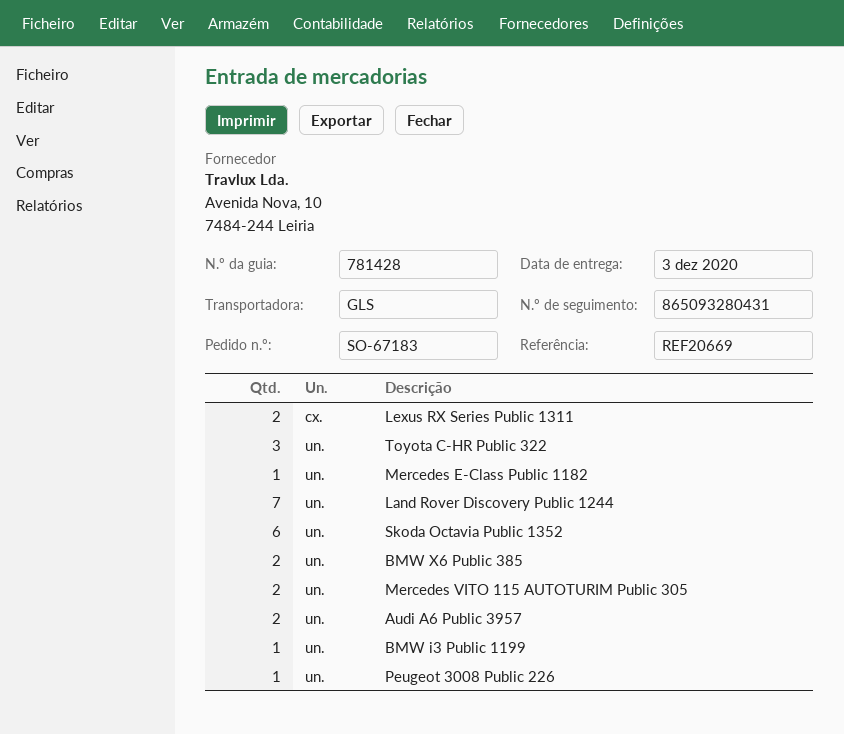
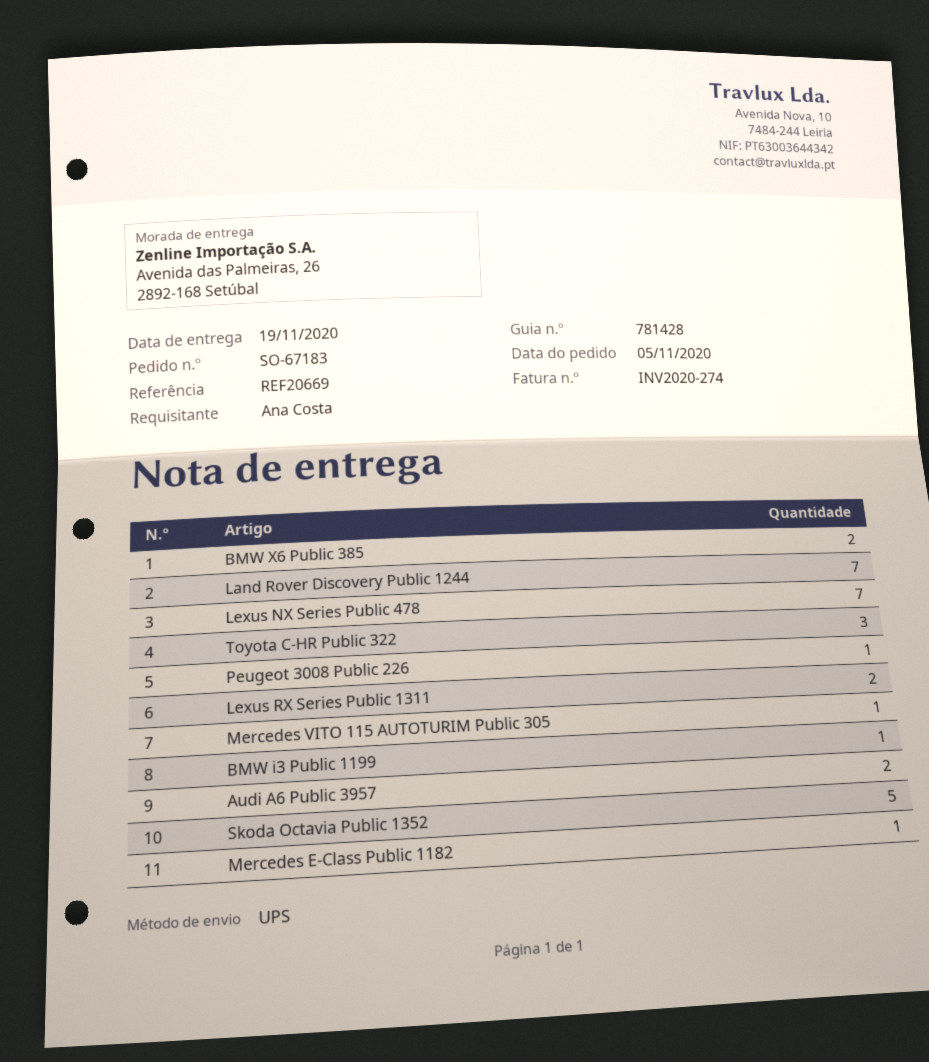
delivery date: 2020-12-03 -> 2020-11-19
shipping method: GLS -> UPS
Skoda Octavia Public 1352: 6 -> 5
Mercedes VITO 115 AUTOTURIM Public 305: 2 -> 1
Lexus NX Series Public 478: none -> 7

